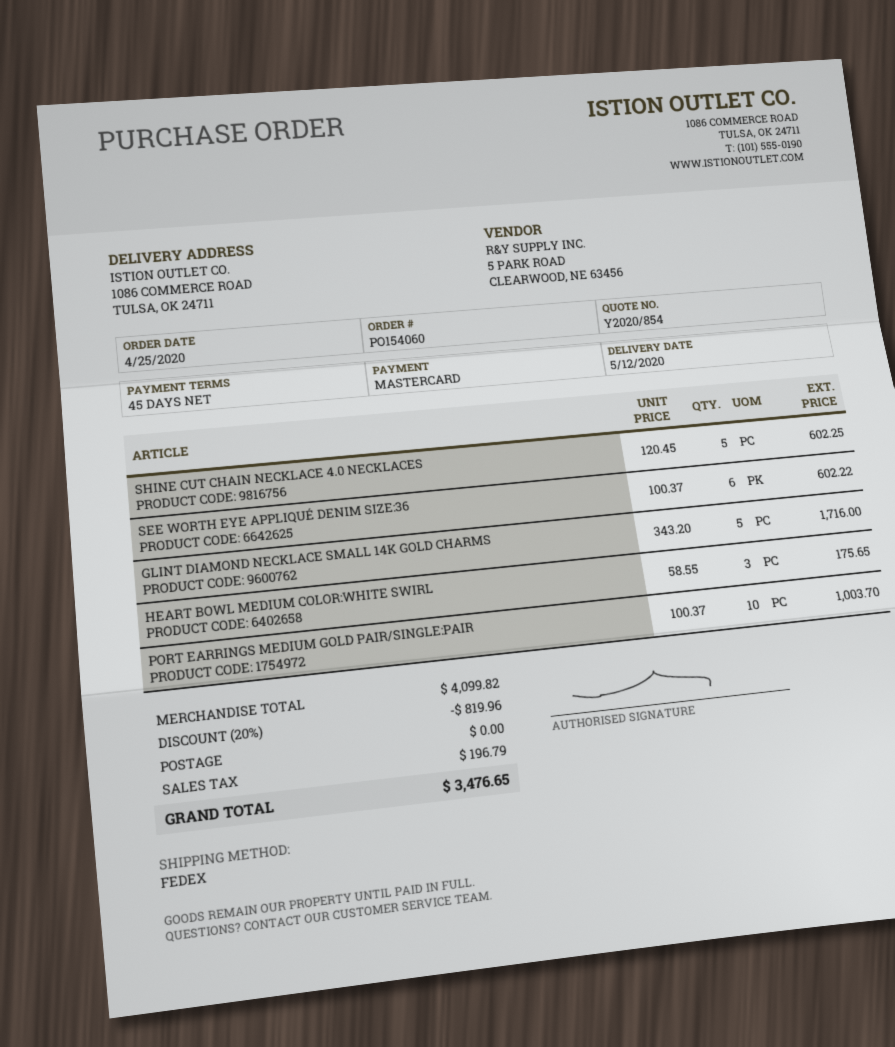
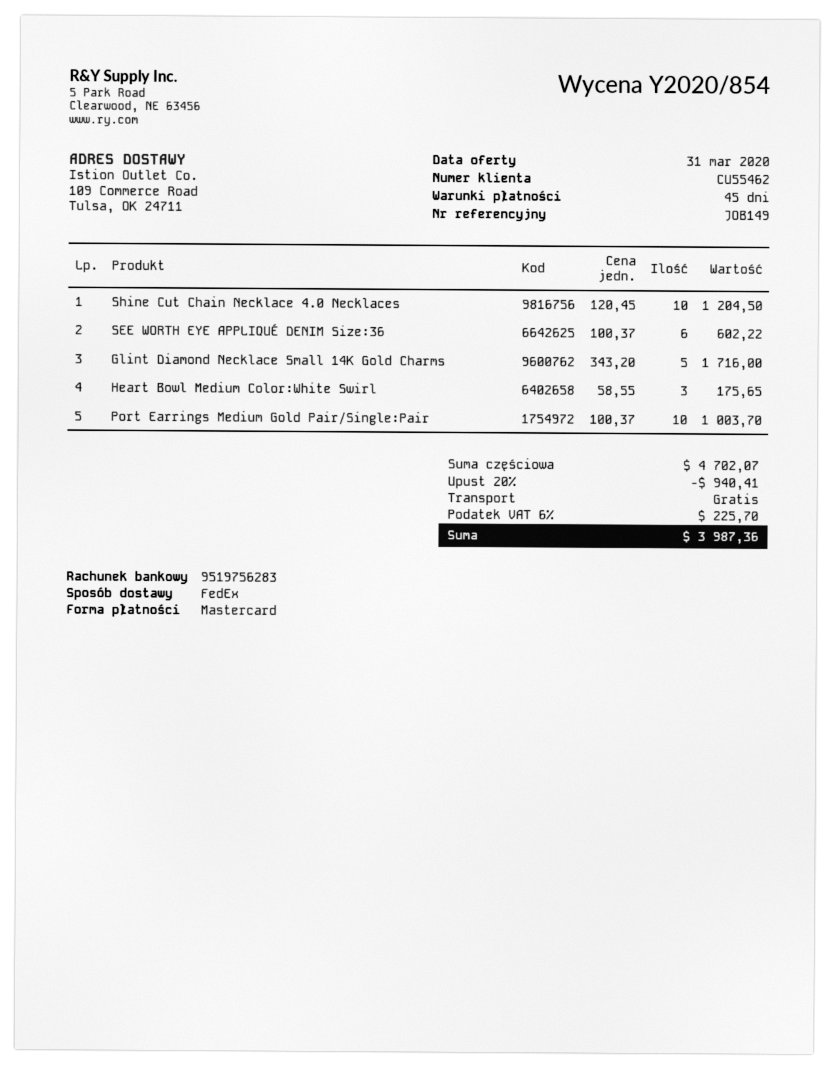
ship to: 1086 COMMERCE ROAD, TULSA, OK 24711 -> 109 Commerce Road, Tulsa, OK 24711
SHINE CUT CHAIN NECKLACE 4.0 NECKLACES: 5 x 120.45 = 602.25 -> 10 x 120.45 = 1204.50
subtotal: 4099.82 -> 4702.07
discount: 20% = 819.96 -> 20% = 940.41
tax: 196.79 -> 225.70
total: 3476.65 -> 3987.36

